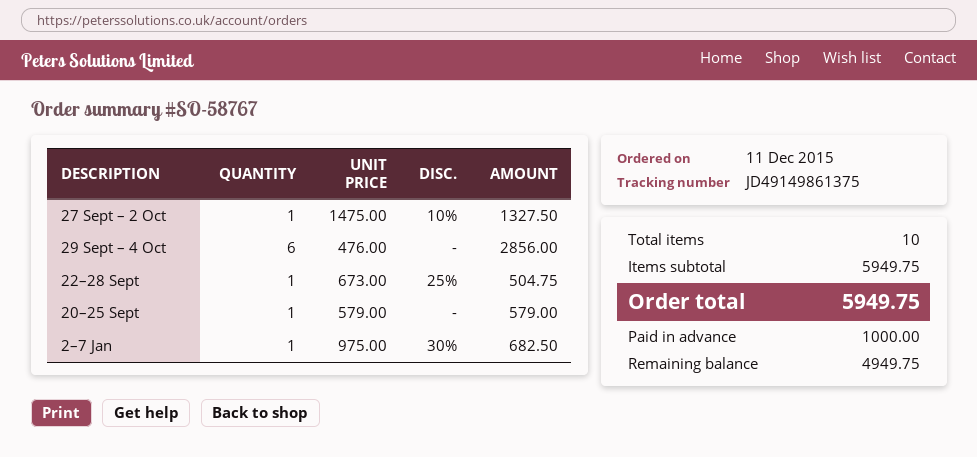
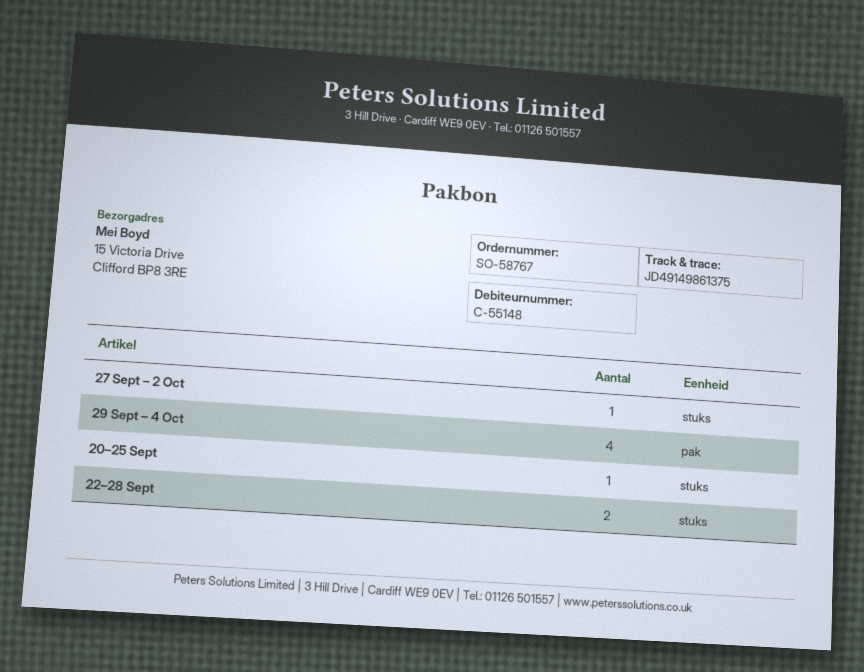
29 Sept – 4 Oct: 6 -> 4
22–28 Sept: 1 -> 2
2–7 Jan: 1 -> none

